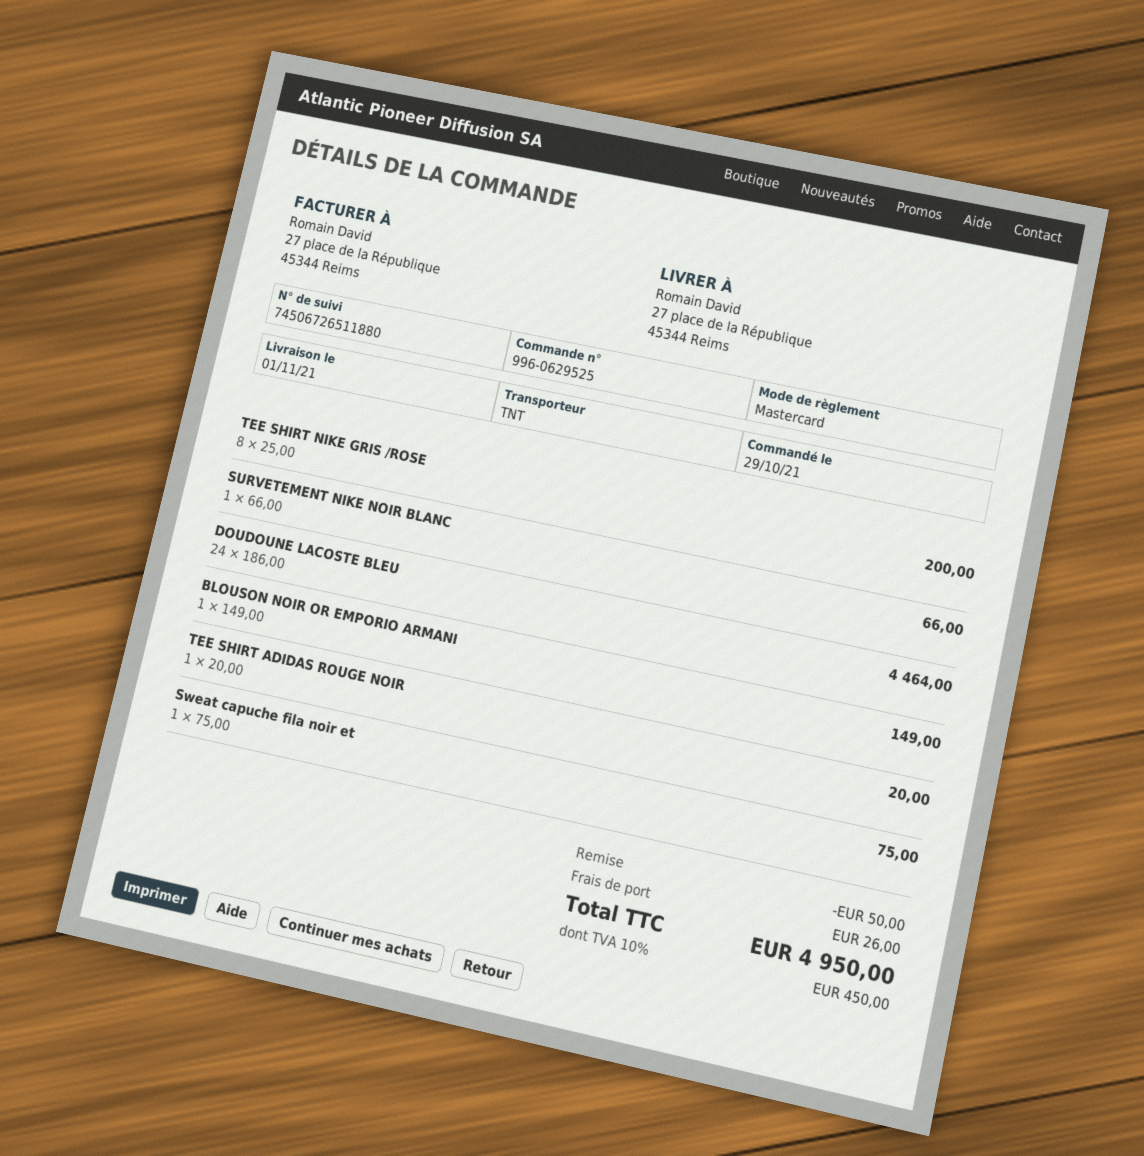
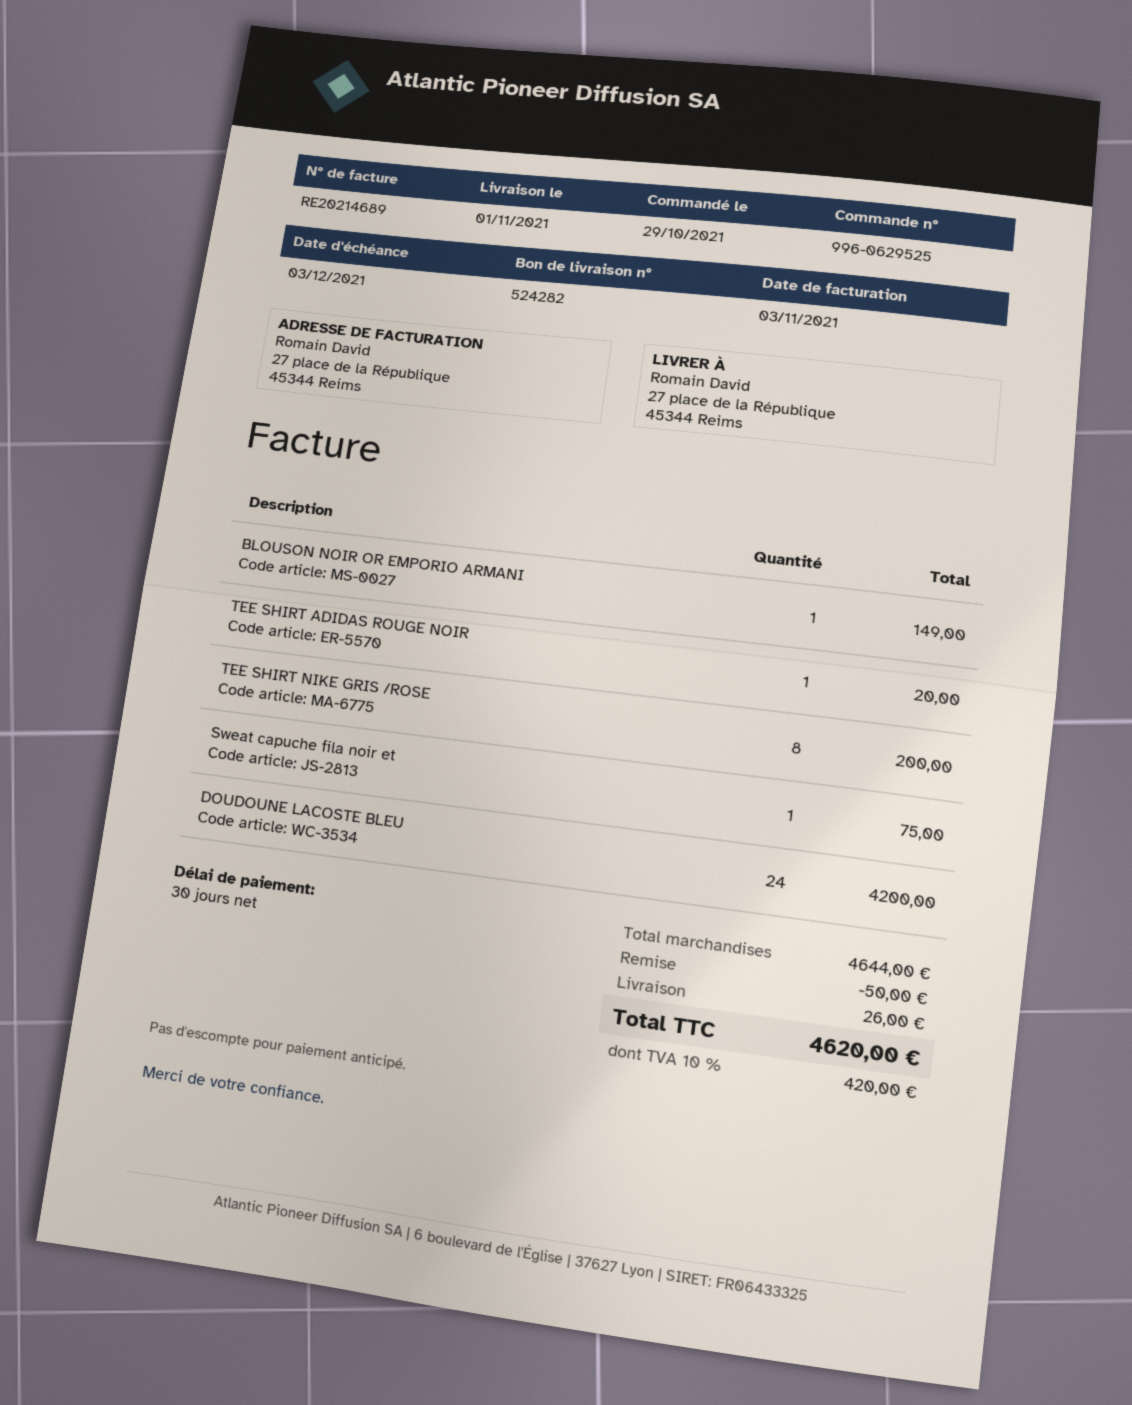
SURVETEMENT NIKE NOIR BLANC: 1 for 66.00 -> none
DOUDOUNE LACOSTE BLEU: 24 for 4464.00 -> 24 for 4200.00
tax: 10% = 450.00 -> 10% = 420.00
total: 4950.00 -> 4620.00

